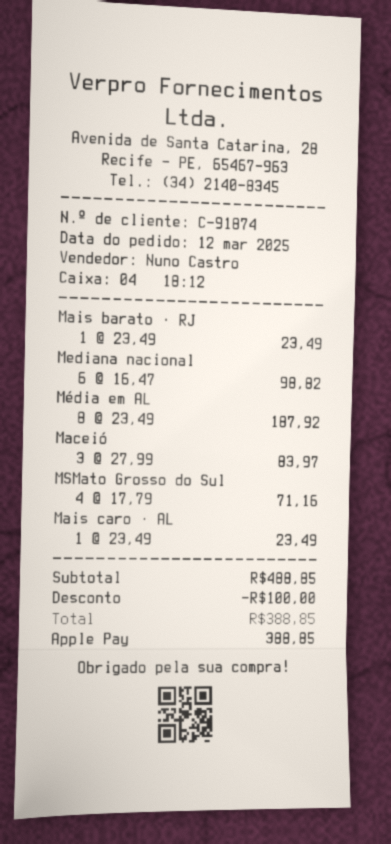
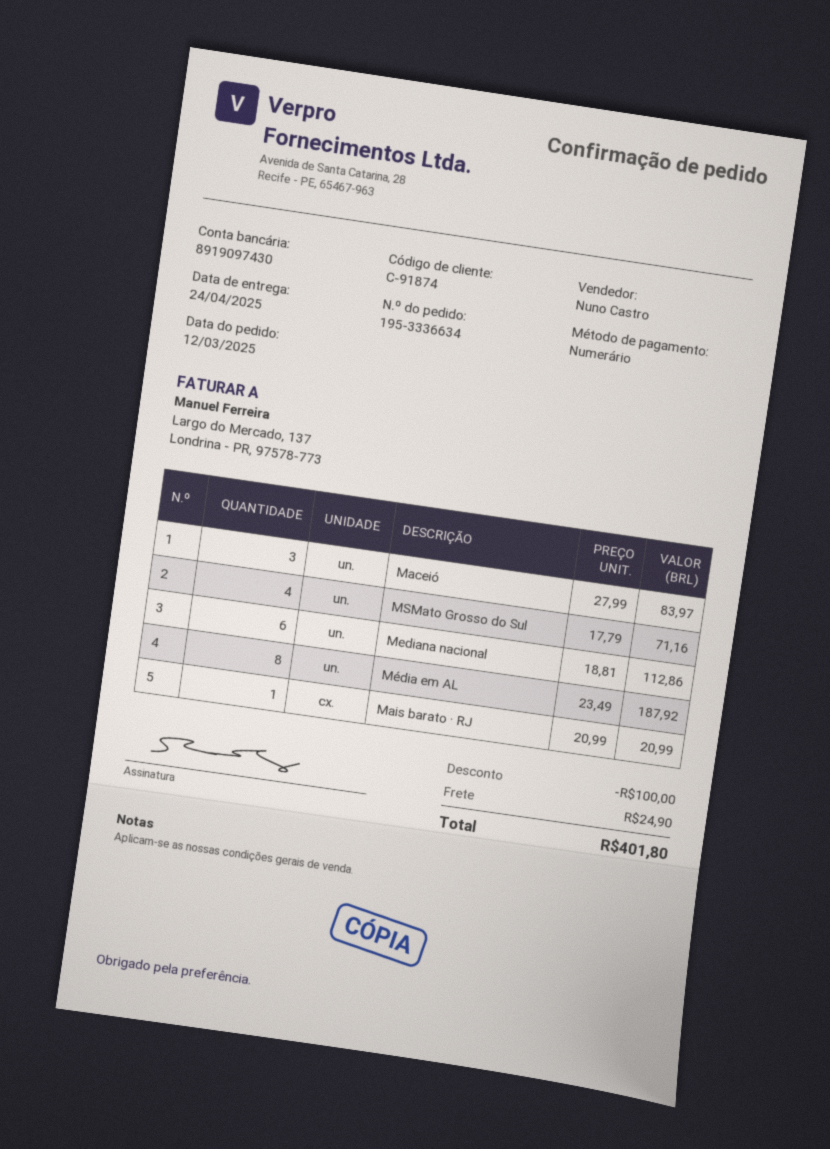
payment method: Apple Pay -> cash
Mais barato · RJ: 1 x 23.49 = 23.49 -> 1 x 20.99 = 20.99
Mediana nacional: 6 x 16.47 = 98.82 -> 6 x 18.81 = 112.86
Mais caro · AL: 1 x 23.49 = 23.49 -> none
shipping: none -> 24.90
total: 388.85 -> 401.80

